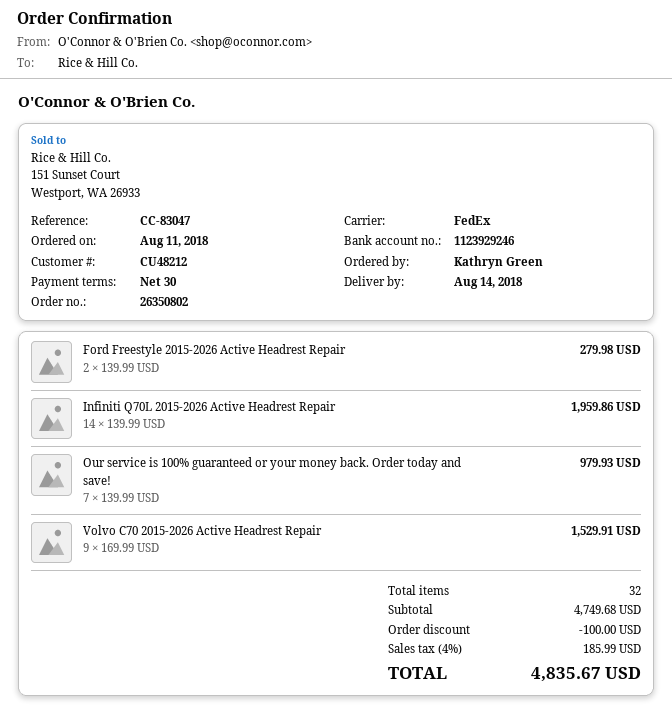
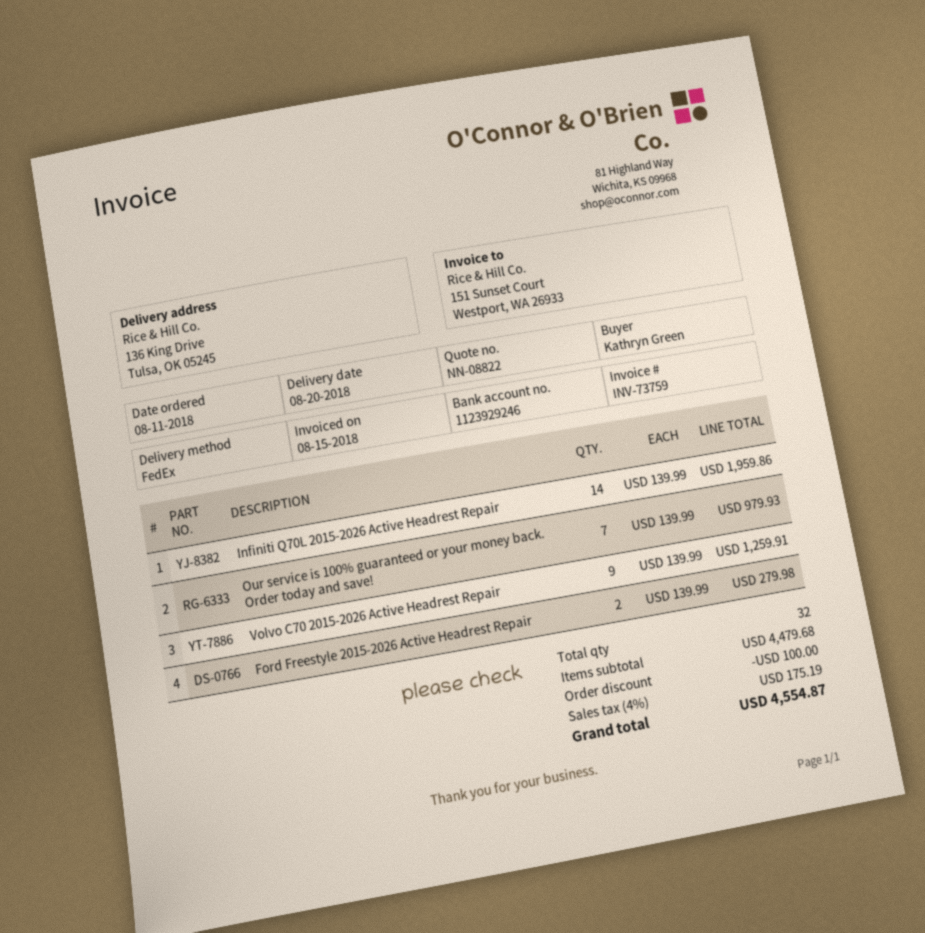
delivery date: 2018-08-14 -> 2018-08-20
Volvo C70 2015-2026 Active Headrest Repair: 9 x 169.99 = 1529.91 -> 9 x 139.99 = 1259.91
subtotal: 4749.68 -> 4479.68
tax: 4% = 185.99 -> 4% = 175.19
total: 4835.67 -> 4554.87

